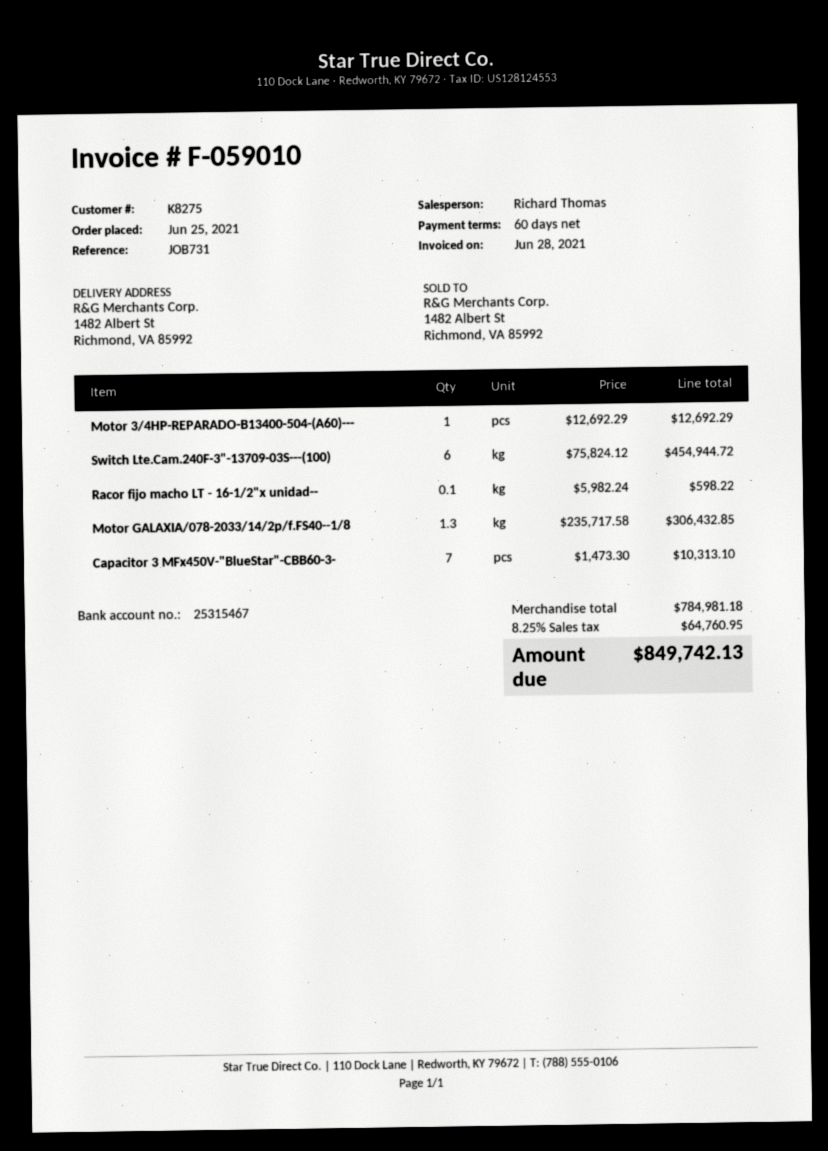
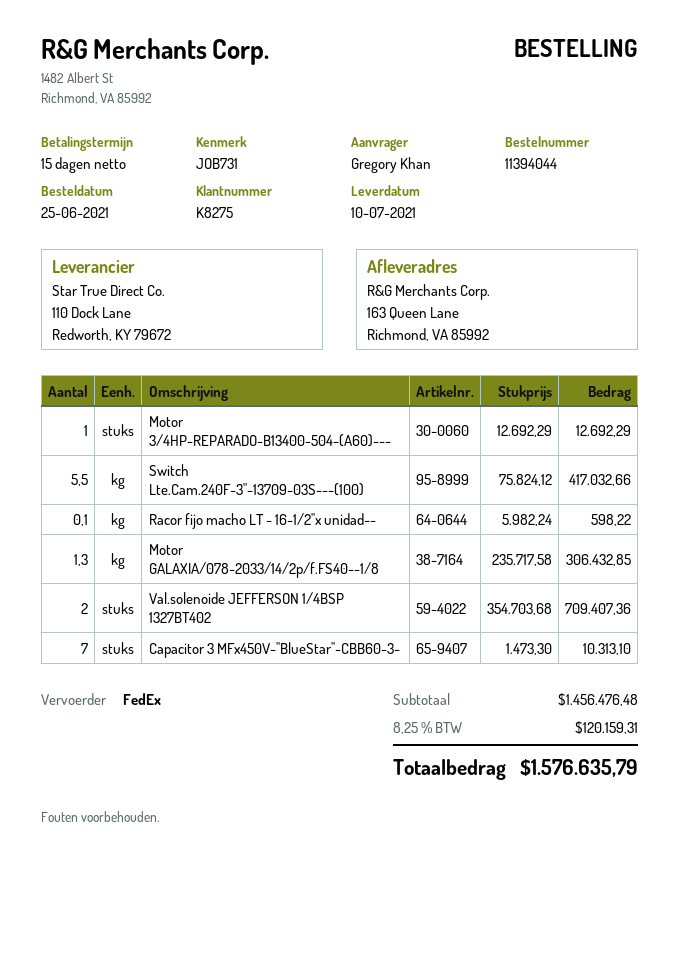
payment terms: 60 days -> 15 days
ship to: 1482 Albert St, Richmond, VA 85992 -> 163 Queen Lane, Richmond, VA 85992
Switch Lte.Cam.240F-3"-13709-03S---(100): 6 x 75824.12 = 454944.72 -> 5.5 x 75824.12 = 417032.66
Val.solenoide JEFFERSON 1/4BSP 1327BT402: none -> 2 x 354703.68 = 709407.36
subtotal: 784981.18 -> 1456476.48
tax: 8.25% = 64760.95 -> 8.25% = 120159.31
total: 849742.13 -> 1576635.79

